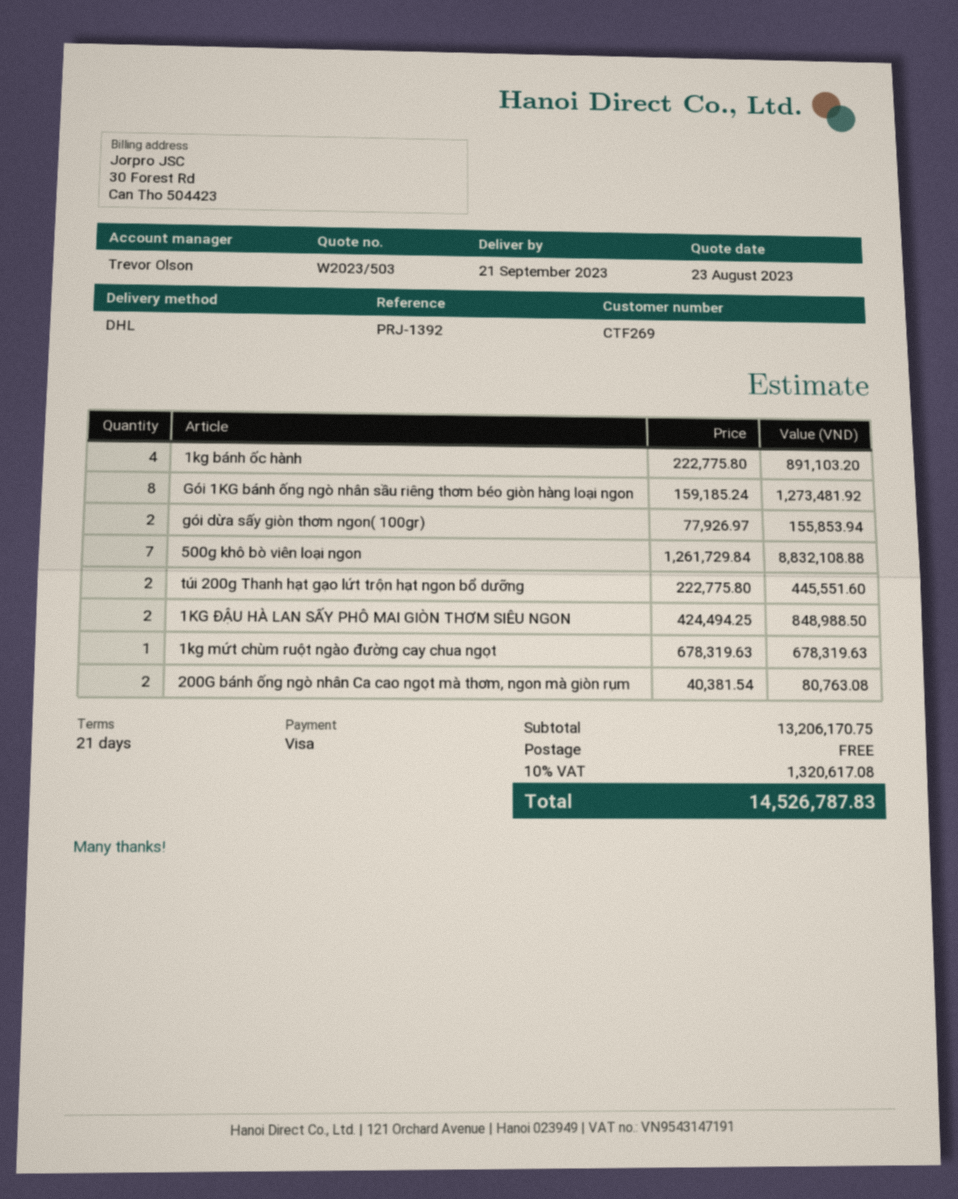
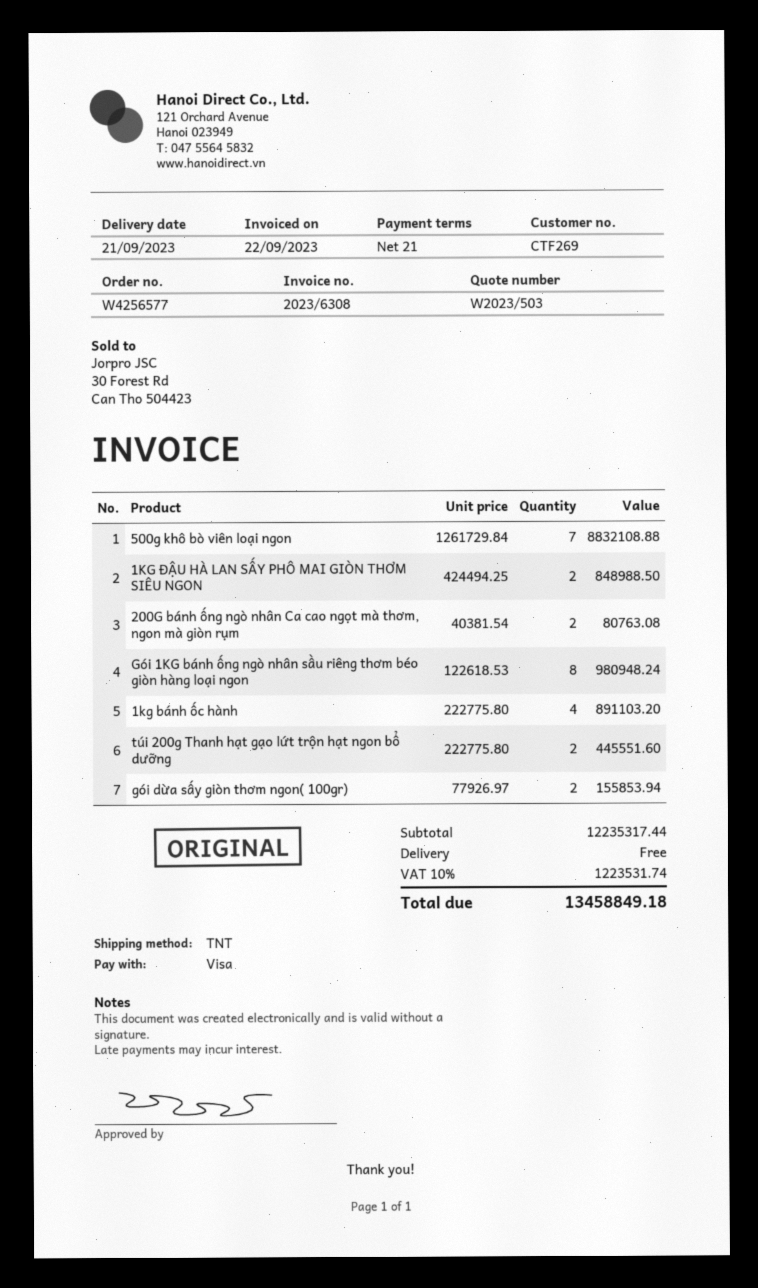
shipping method: DHL -> TNT
Gói 1KG bánh ống ngò nhân sầu riêng thơm béo giòn hàng loại ngon: 8 x 159185.24 = 1273481.92 -> 8 x 122618.53 = 980948.24
1kg mứt chùm ruột ngào đường cay chua ngọt: 1 x 678319.63 = 678319.63 -> none
subtotal: 13206170.75 -> 12235317.44
tax: 10% = 1320617.08 -> 10% = 1223531.74
total: 14526787.83 -> 13458849.18

